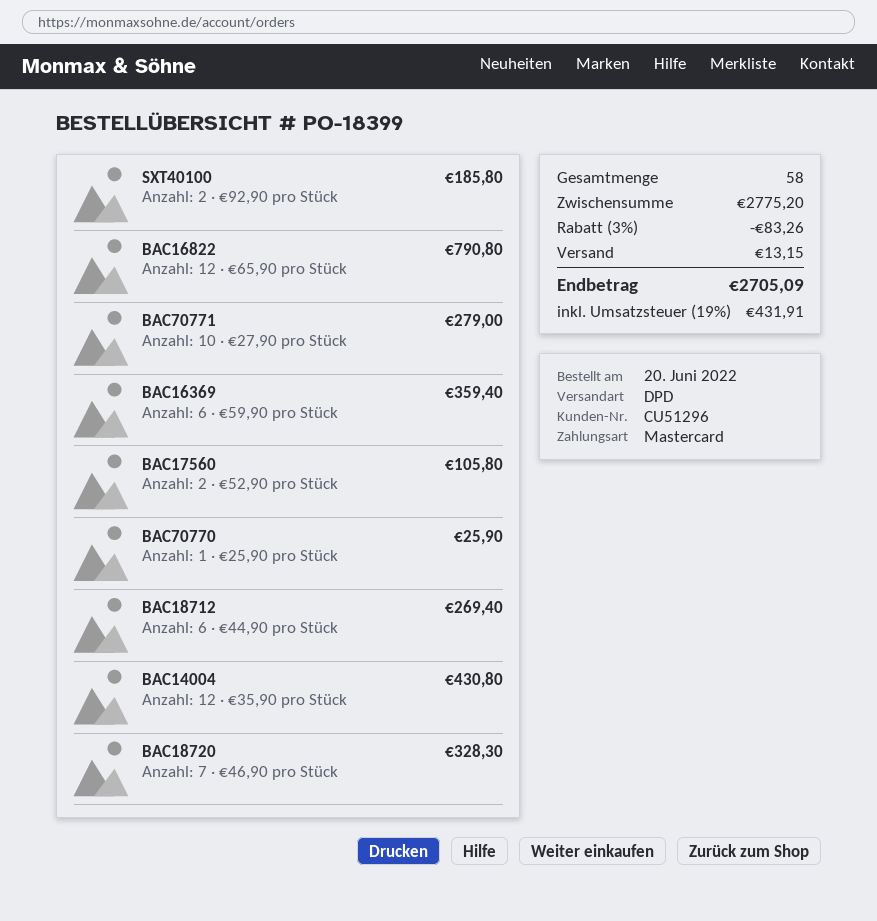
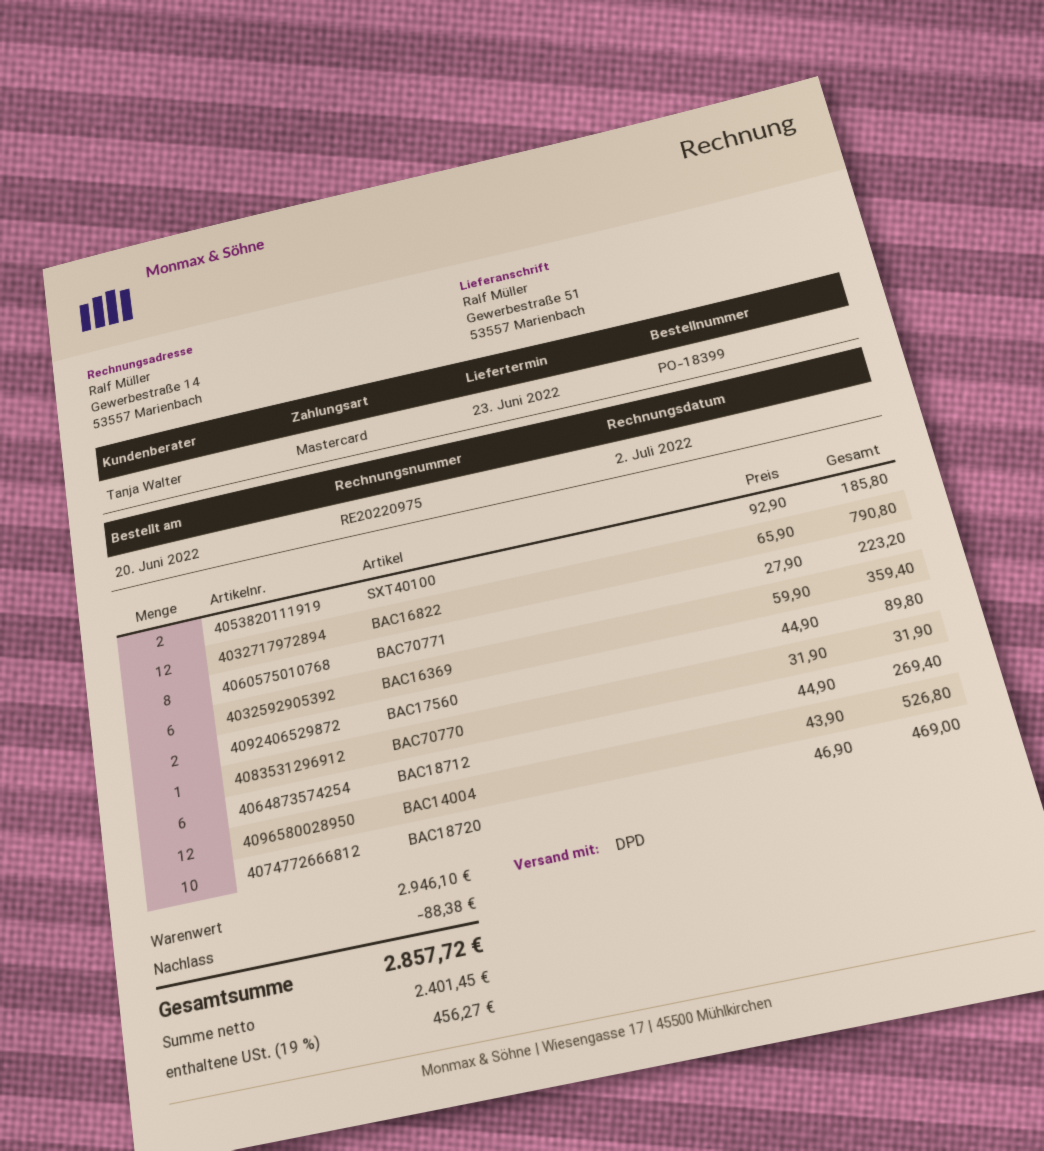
BAC70771: 10 x 27.90 = 279.00 -> 8 x 27.90 = 223.20
BAC17560: 2 x 52.90 = 105.80 -> 2 x 44.90 = 89.80
BAC70770: 1 x 25.90 = 25.90 -> 1 x 31.90 = 31.90
BAC14004: 12 x 35.90 = 430.80 -> 12 x 43.90 = 526.80
BAC18720: 7 x 46.90 = 328.30 -> 10 x 46.90 = 469.00
subtotal: 2775.20 -> 2946.10
discount: 83.26 -> 88.38
shipping: 13.15 -> none
tax: 19% = 431.91 -> 19% = 456.27
total: 2705.09 -> 2857.72

